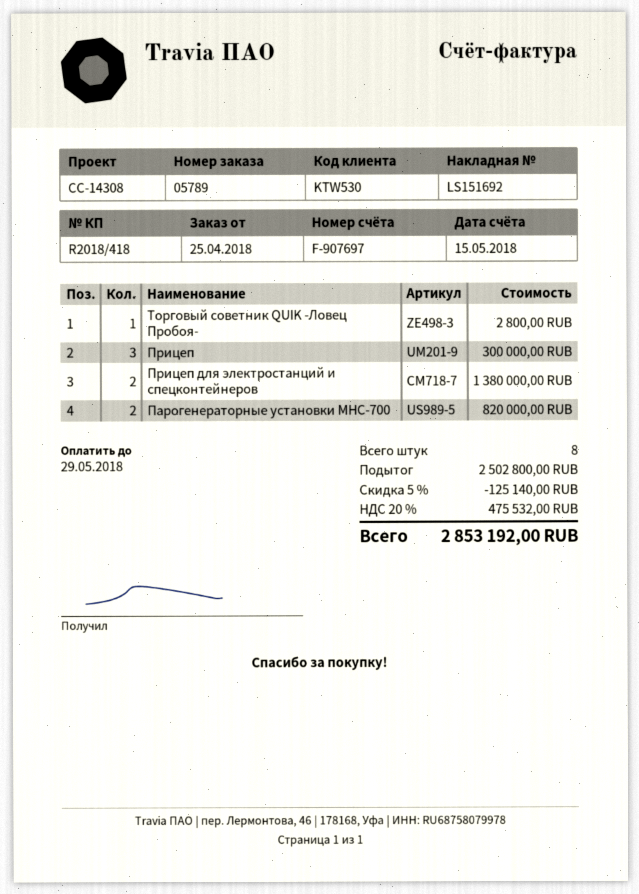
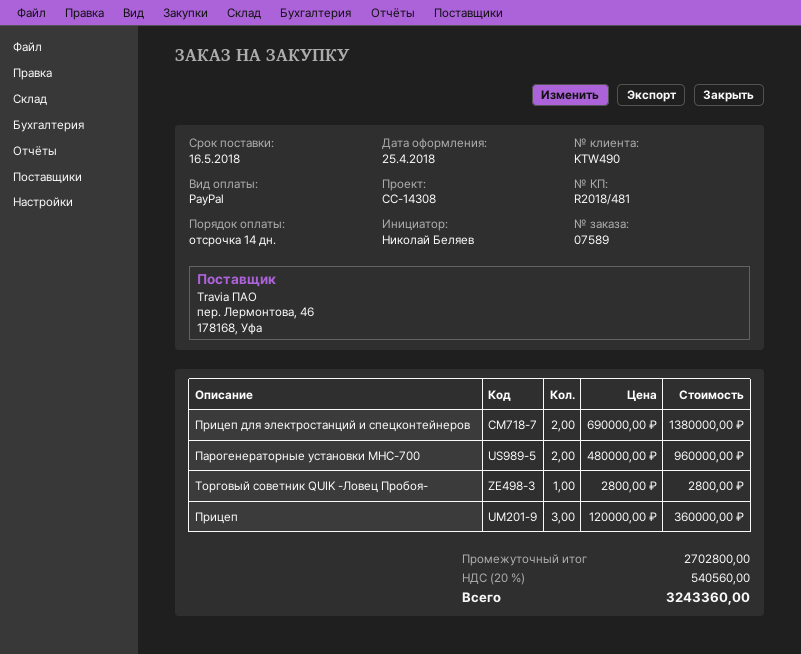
quote number: R2018/418 -> R2018/481
order number: 05789 -> 07589
customer number: KTW530 -> KTW490
Прицеп: 3 for 300000.00 -> 3 for 360000.00
Парогенераторные установки MHC-700: 2 for 820000.00 -> 2 for 960000.00
subtotal: 2502800.00 -> 2702800.00
discount: 5% = 125140.00 -> none
tax: 20% = 475532.00 -> 20% = 540560.00
total: 2853192.00 -> 3243360.00

